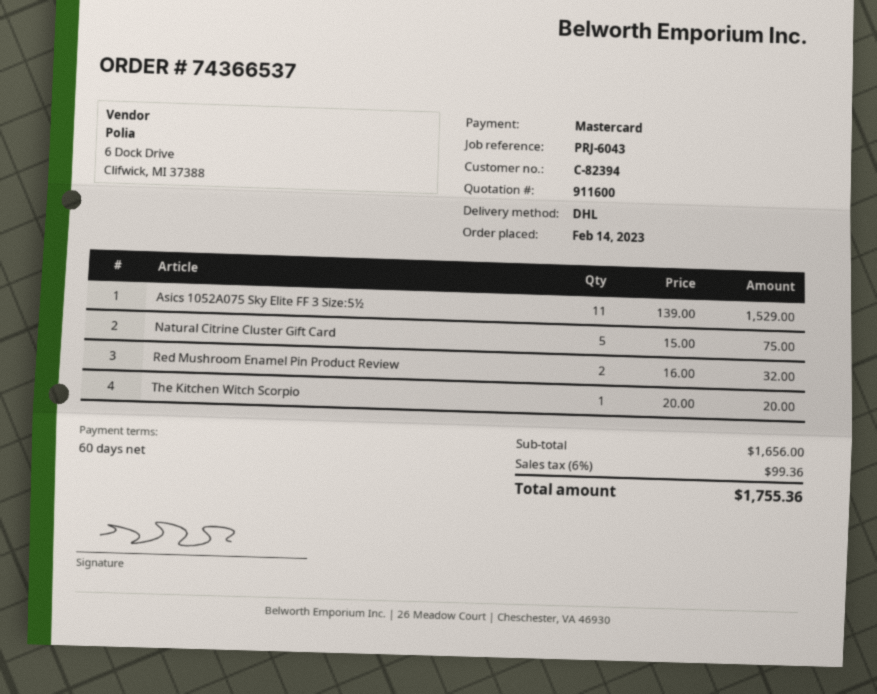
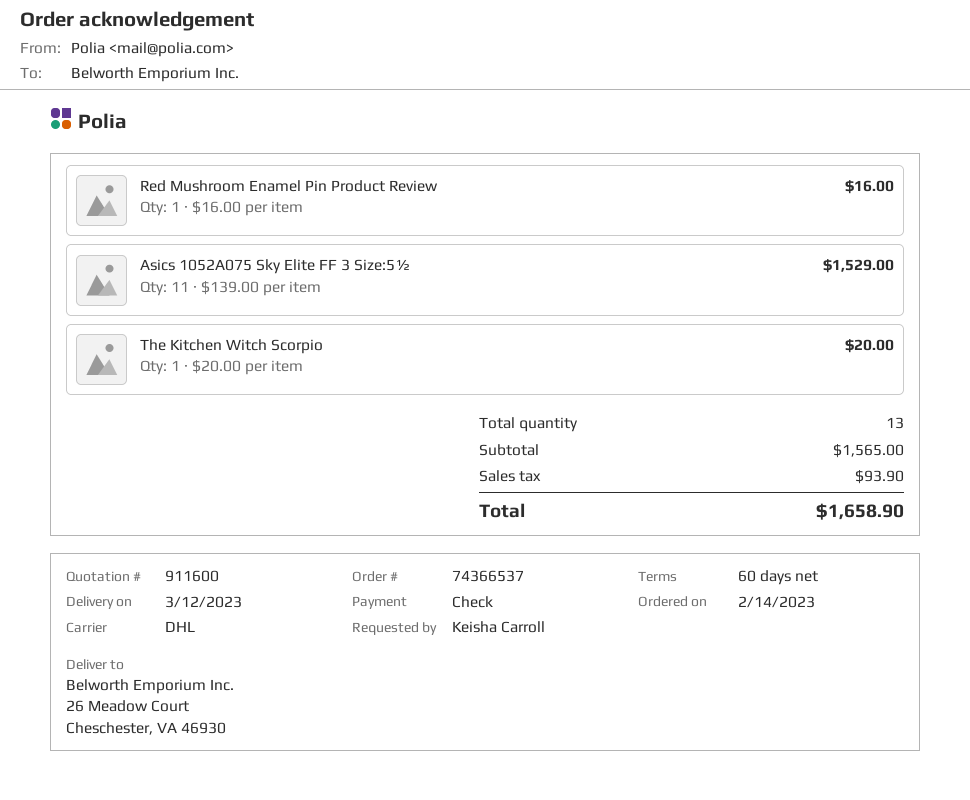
payment method: Mastercard -> cheque
Natural Citrine Cluster Gift Card: 5 x 15.00 = 75.00 -> none
Red Mushroom Enamel Pin Product Review: 2 x 16.00 = 32.00 -> 1 x 16.00 = 16.00
subtotal: 1656.00 -> 1565.00
tax: 99.36 -> 93.90
total: 1755.36 -> 1658.90

